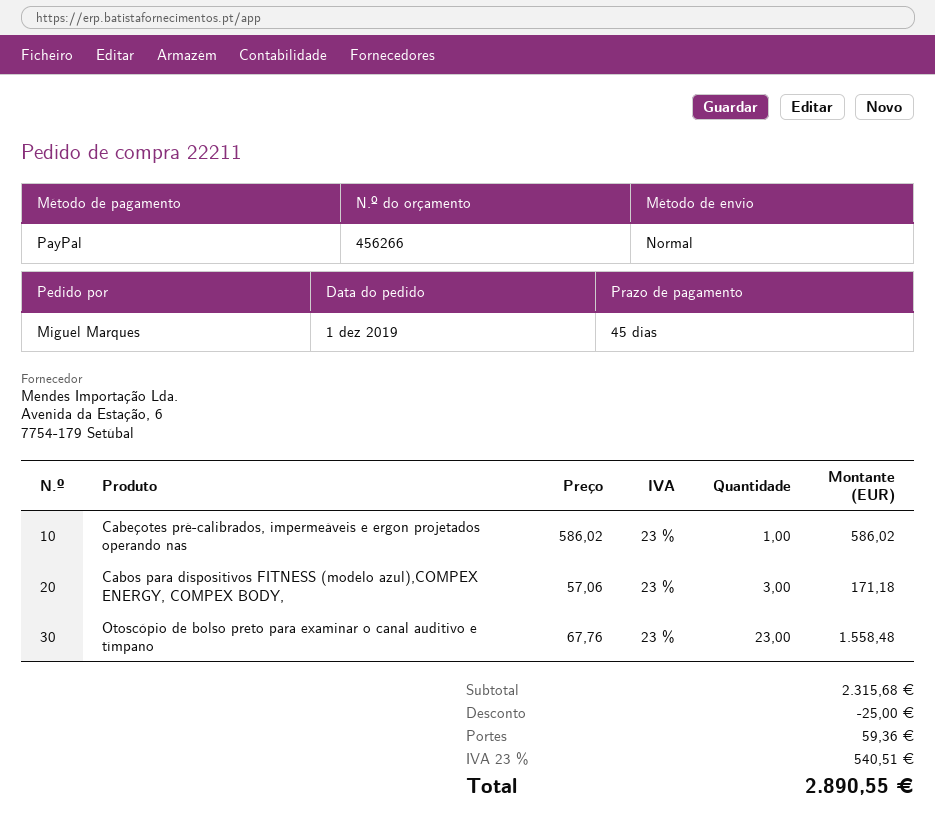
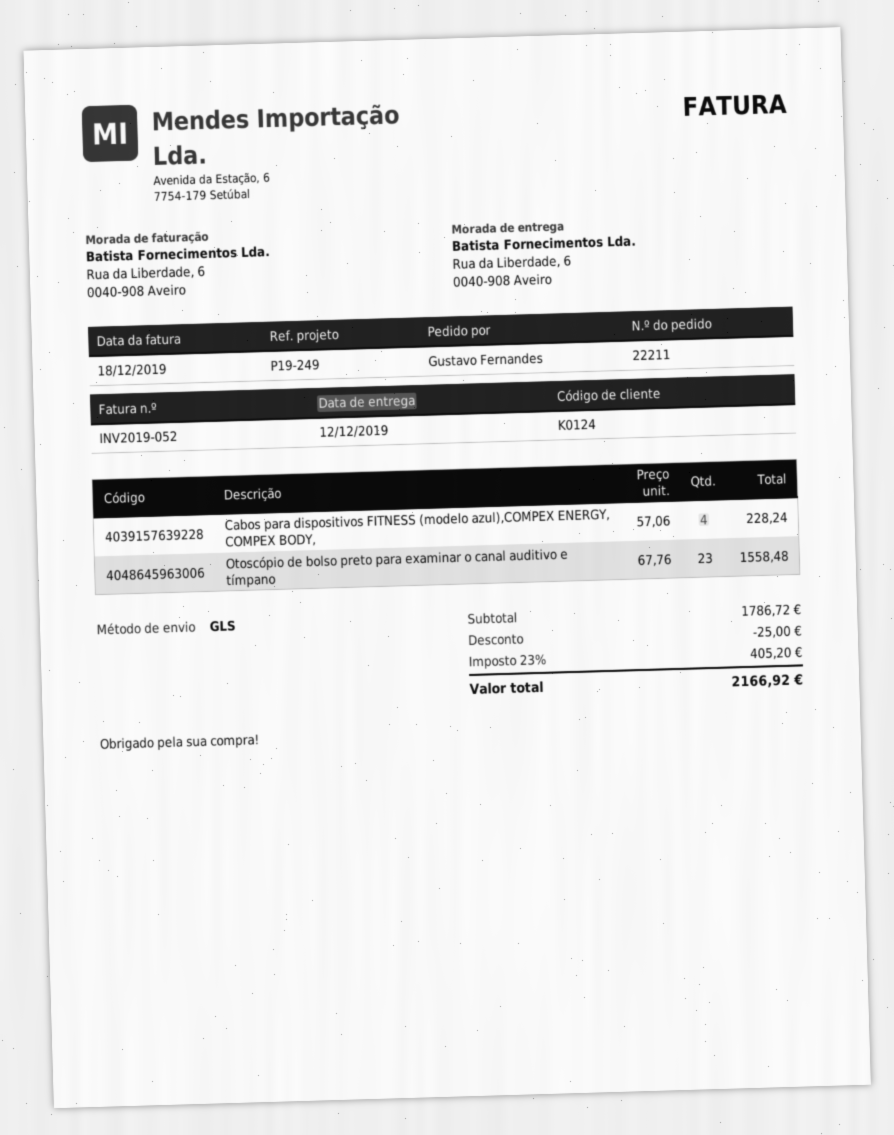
ordered by: Miguel Marques -> Gustavo Fernandes
shipping method: standard -> GLS
Cabeçotes pré-calibrados, impermeáveis e ergon projetados operando nas: 1 x 586.02 = 586.02 -> none
Cabos para dispositivos FITNESS (modelo azul),COMPEX ENERGY, COMPEX BODY,: 3 x 57.06 = 171.18 -> 4 x 57.06 = 228.24
subtotal: 2315.68 -> 1786.72
shipping: 59.36 -> none
tax: 23% = 540.51 -> 23% = 405.20
total: 2890.55 -> 2166.92

